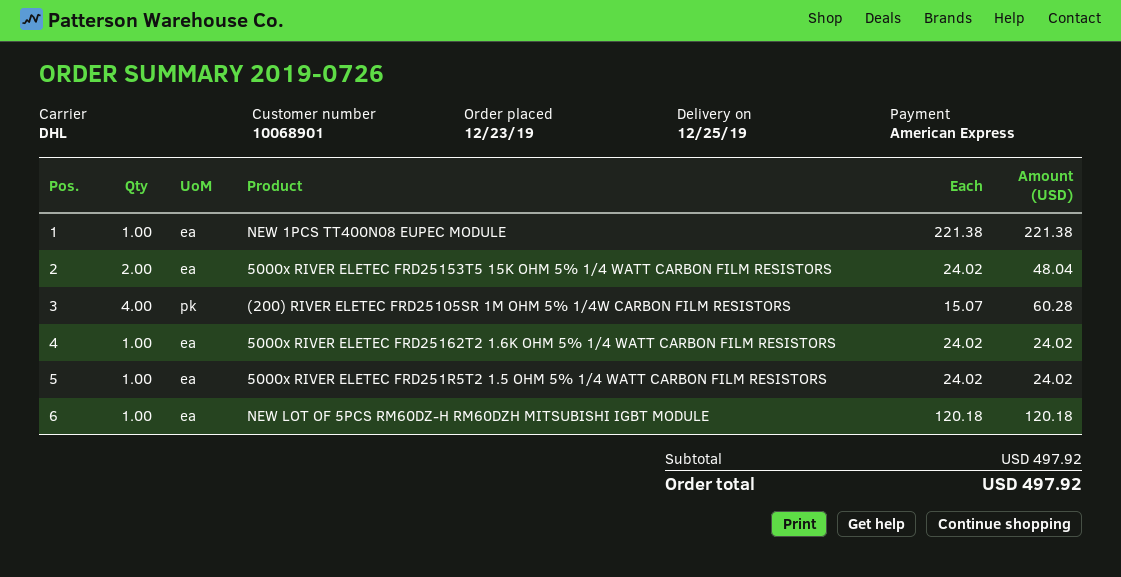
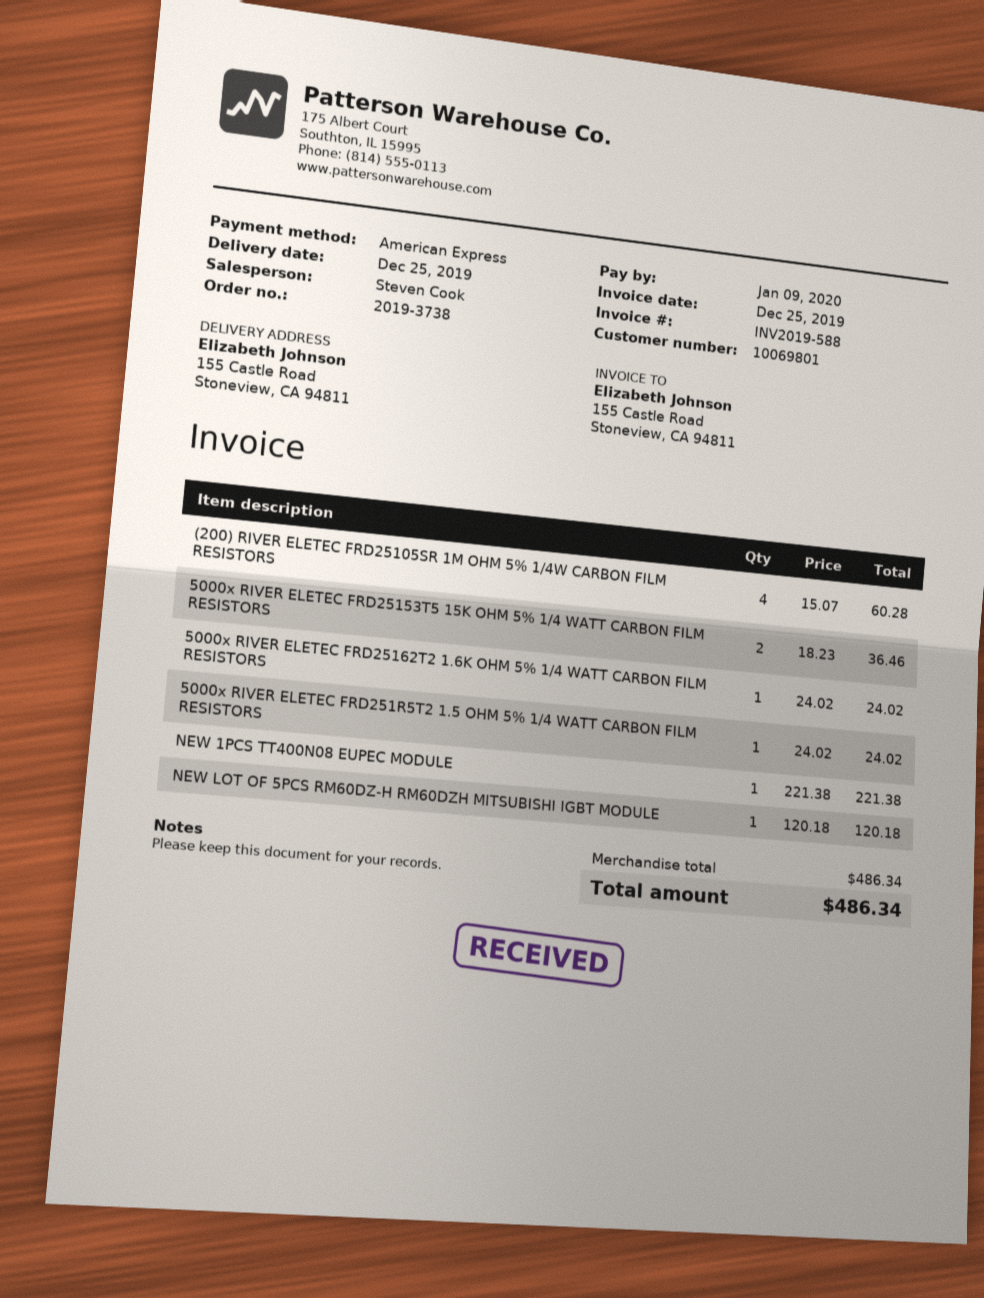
order number: 2019-0726 -> 2019-3738
customer number: 10068901 -> 10069801
5000x RIVER ELETEC FRD25153T5 15K OHM 5% 1/4 WATT CARBON FILM RESISTORS: 2 x 24.02 = 48.04 -> 2 x 18.23 = 36.46
subtotal: 497.92 -> 486.34
total: 497.92 -> 486.34

